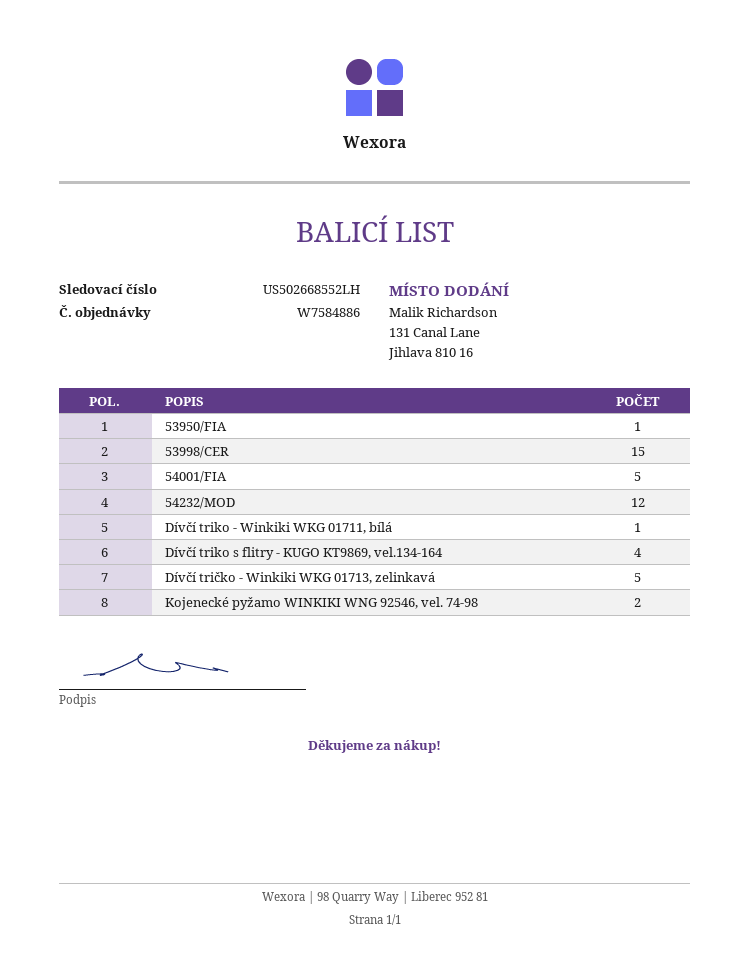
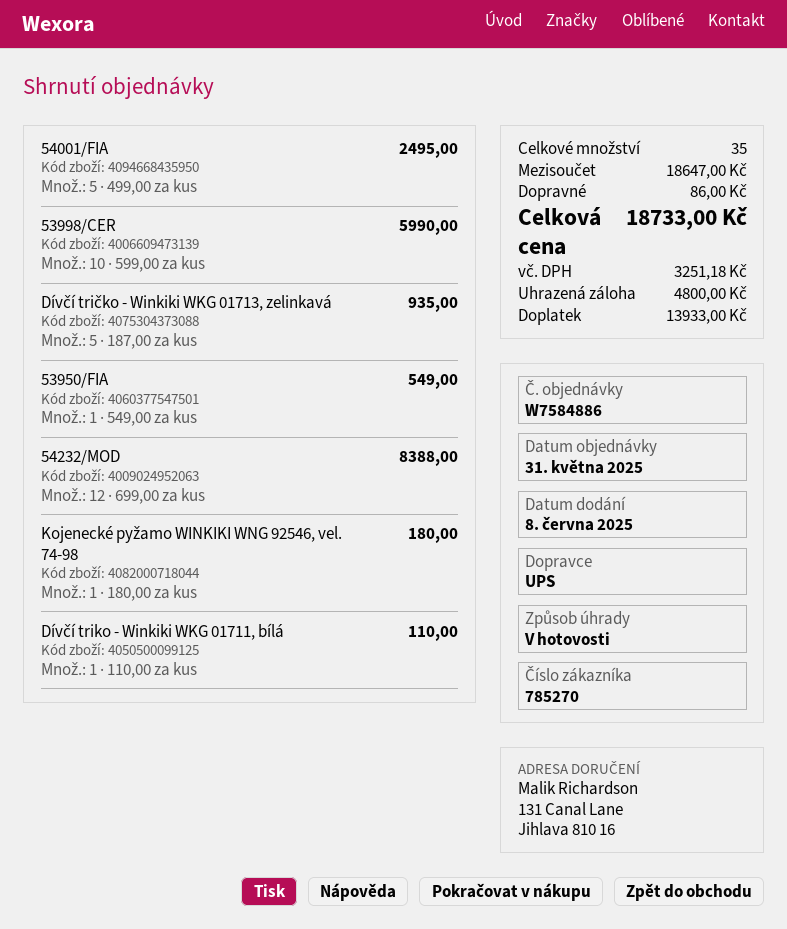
53998/CER: 15 -> 10
Dívčí triko s flitry - KUGO KT9869, vel.134-164: 4 -> none
Kojenecké pyžamo WINKIKI WNG 92546, vel. 74-98: 2 -> 1

